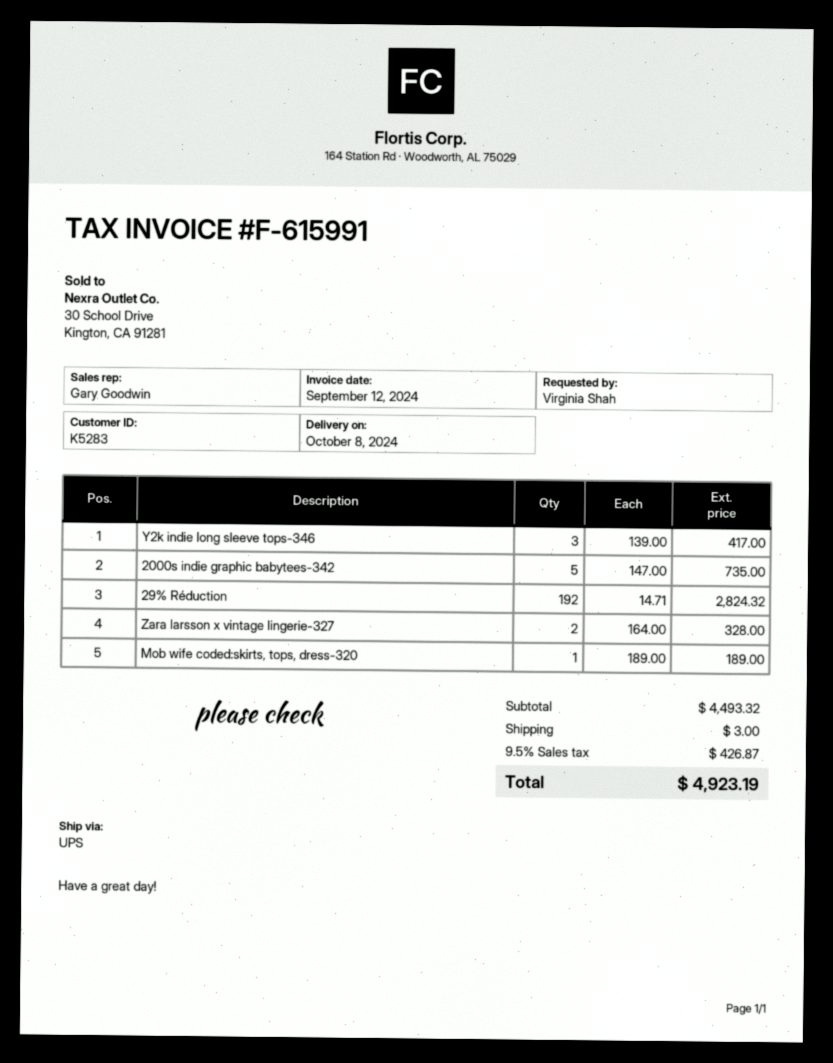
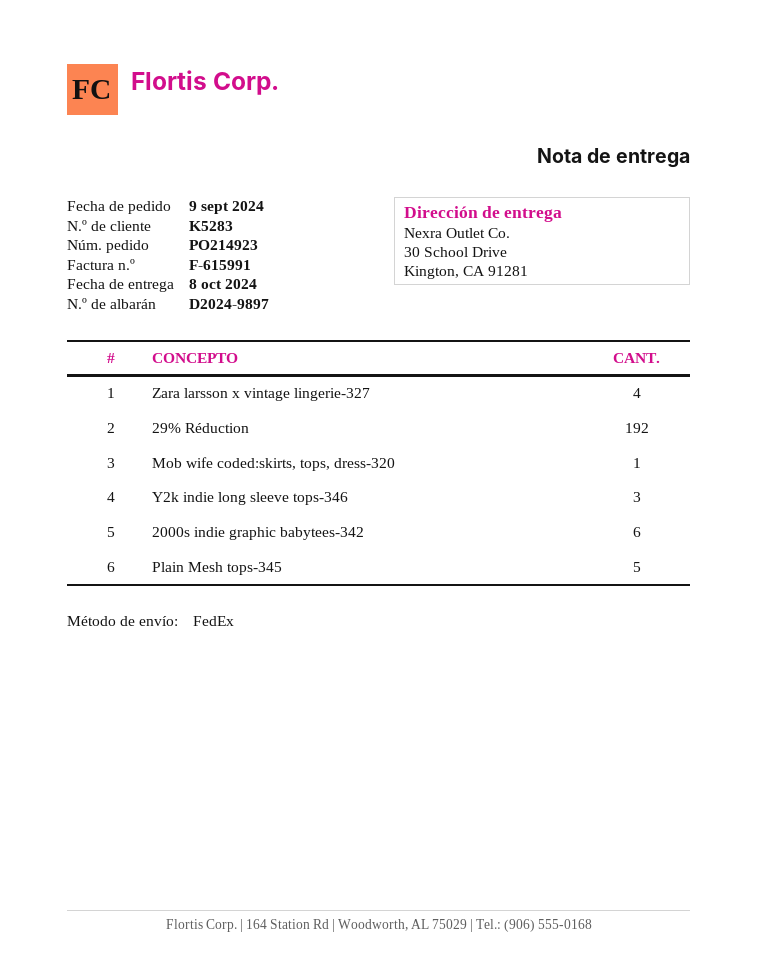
shipping method: UPS -> FedEx
2000s indie graphic babytees-342: 5 -> 6
Zara larsson x vintage lingerie-327: 2 -> 4
Plain Mesh tops-345: none -> 5

